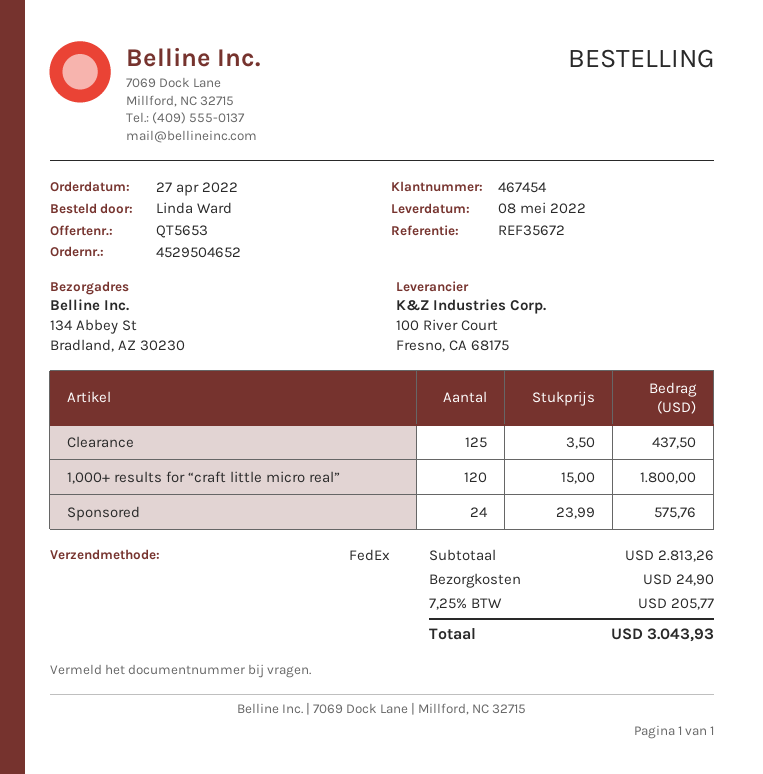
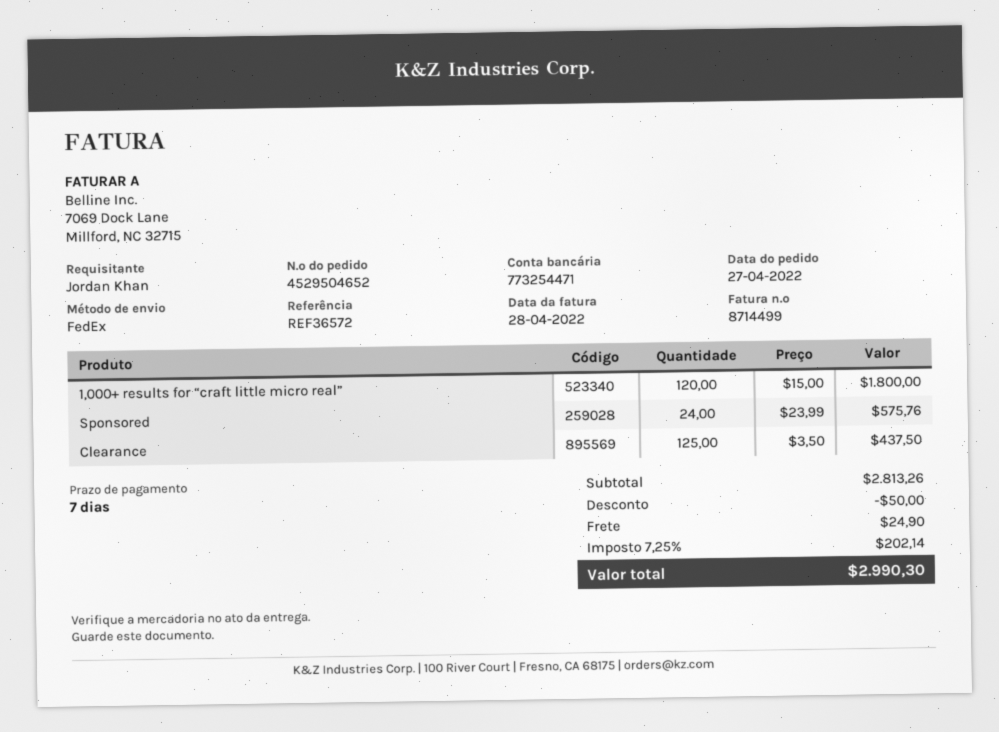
reference: REF35672 -> REF36572
ordered by: Linda Ward -> Jordan Khan
discount: none -> 50.00
tax: 7.25% = 205.77 -> 7.25% = 202.14
total: 3043.93 -> 2990.30

